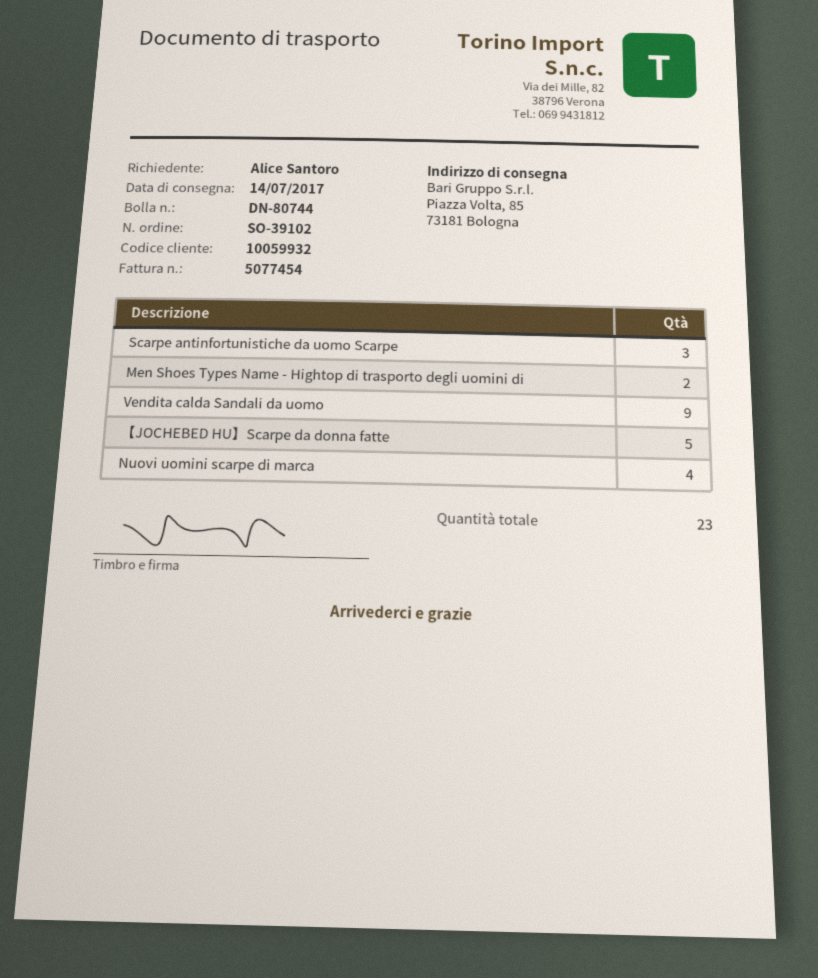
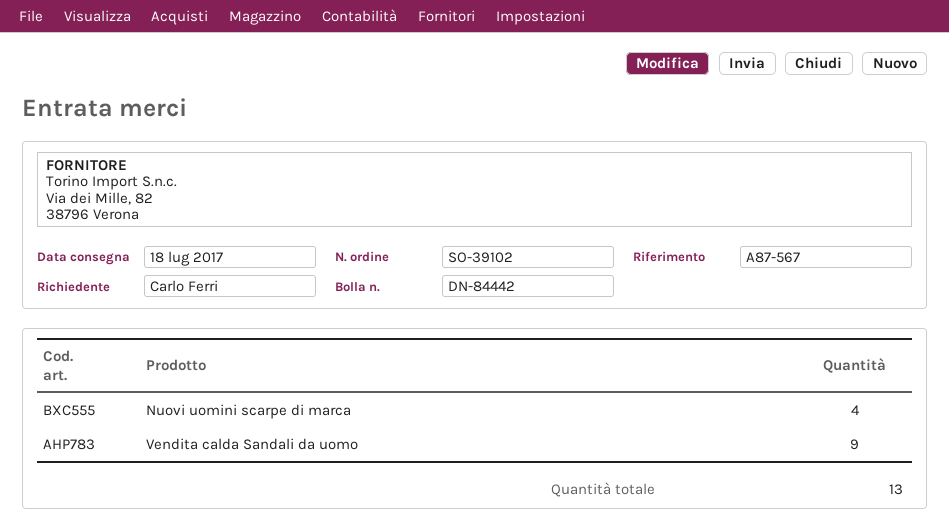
delivery note number: DN-80744 -> DN-84442
delivery date: 2017-07-14 -> 2017-07-18
ordered by: Alice Santoro -> Carlo Ferri
Scarpe antinfortunistiche da uomo Scarpe: 3 -> none
Men Shoes Types Name - Hightop di trasporto degli uomini di: 2 -> none
【JOCHEBED HU】Scarpe da donna fatte: 5 -> none
total quantity: 23 -> 13

